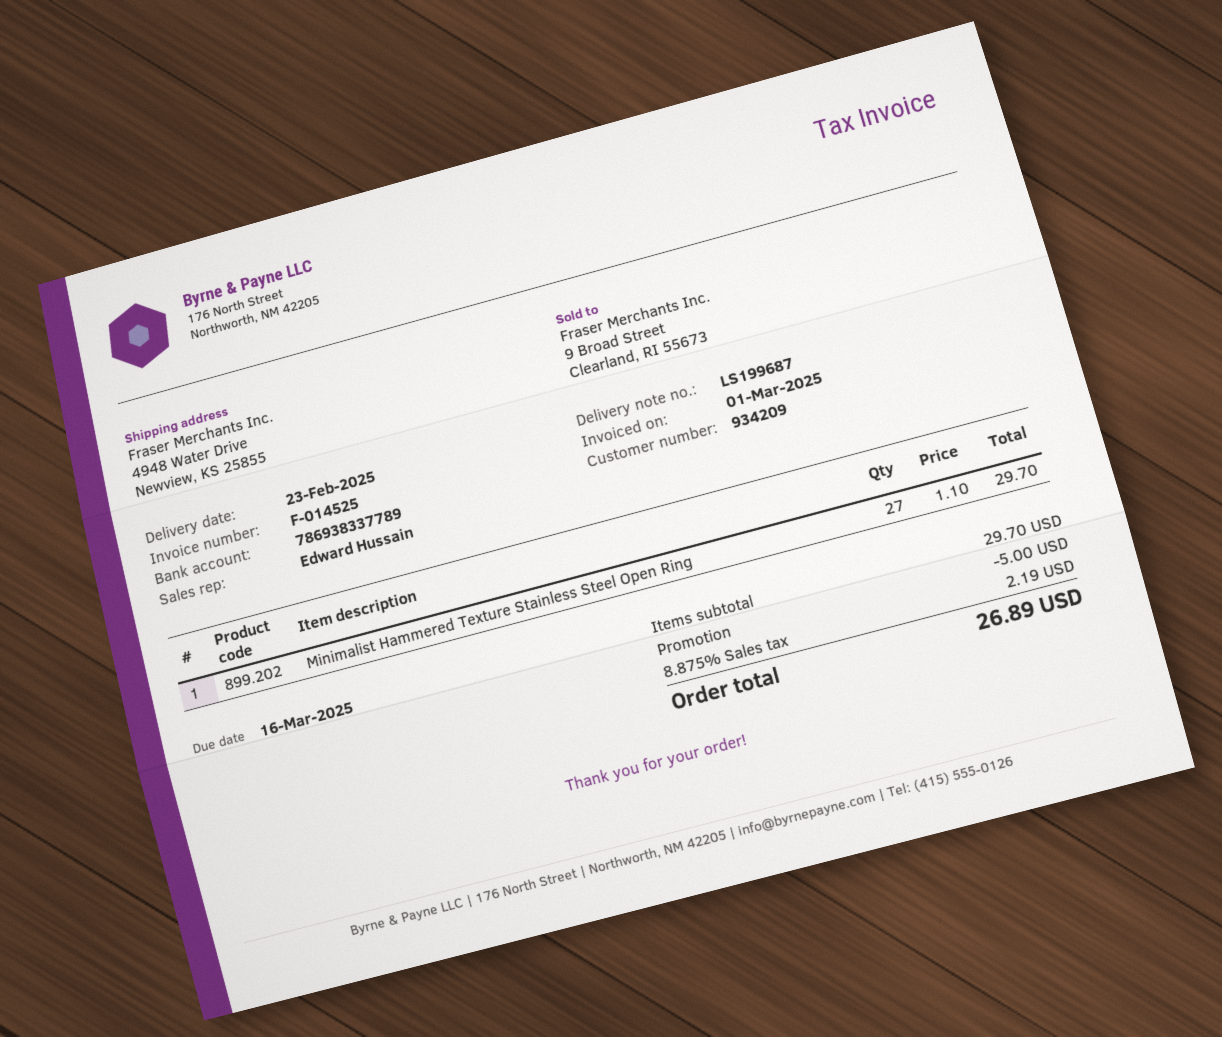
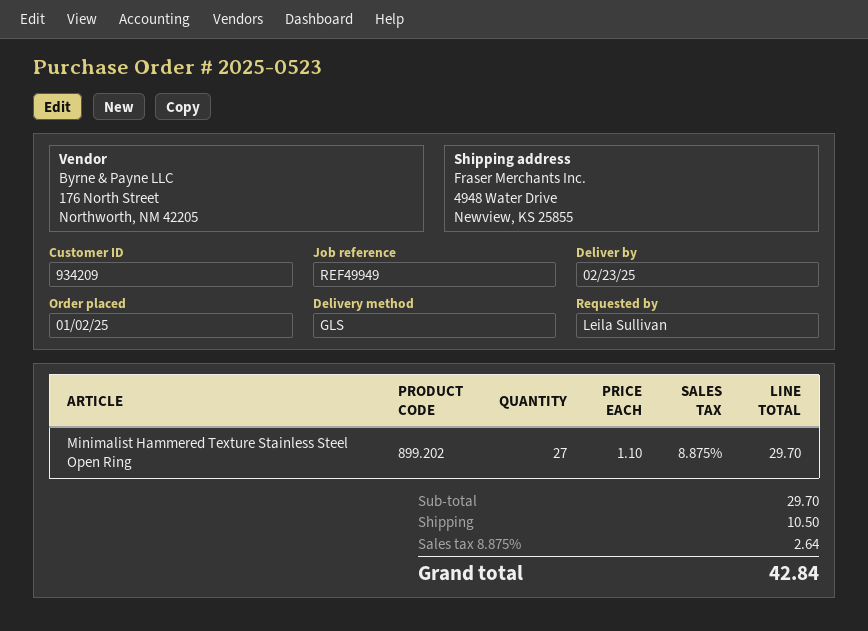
discount: 5.00 -> none
shipping: none -> 10.50
tax: 8.875% = 2.19 -> 8.875% = 2.64
total: 26.89 -> 42.84

